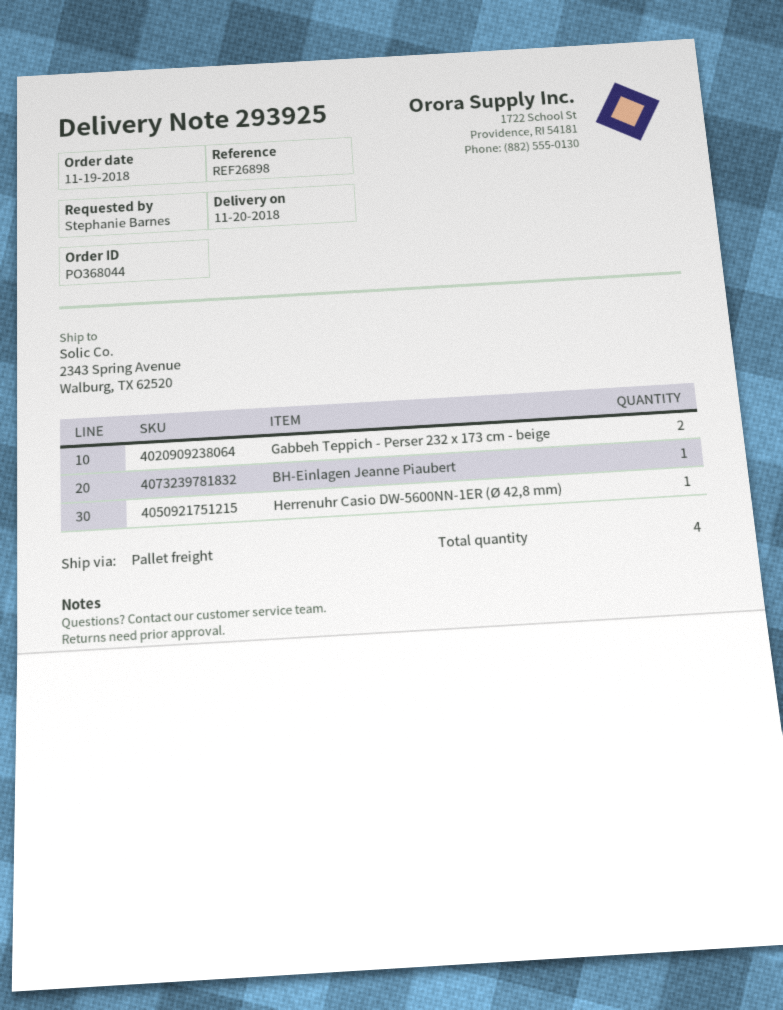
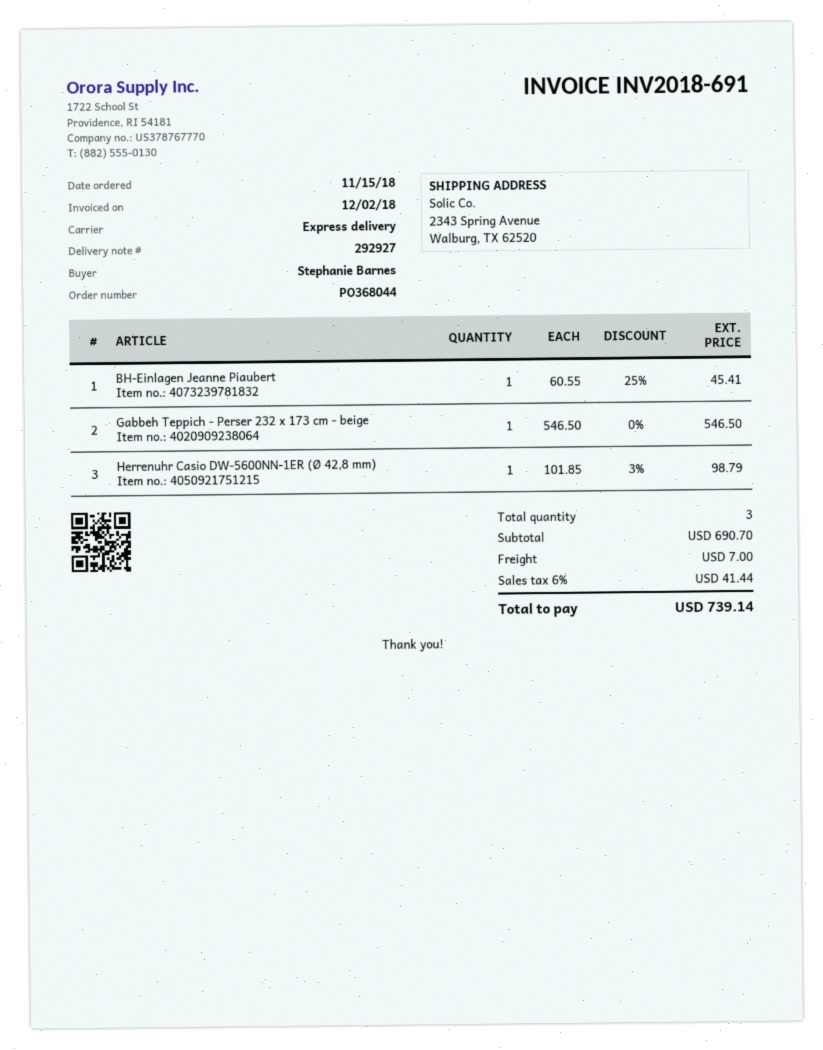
order date: 2018-11-19 -> 2018-11-15
delivery note number: 293925 -> 292927
shipping method: pallet freight -> express
Gabbeh Teppich - Perser 232 x 173 cm - beige: 2 -> 1
total quantity: 4 -> 3

